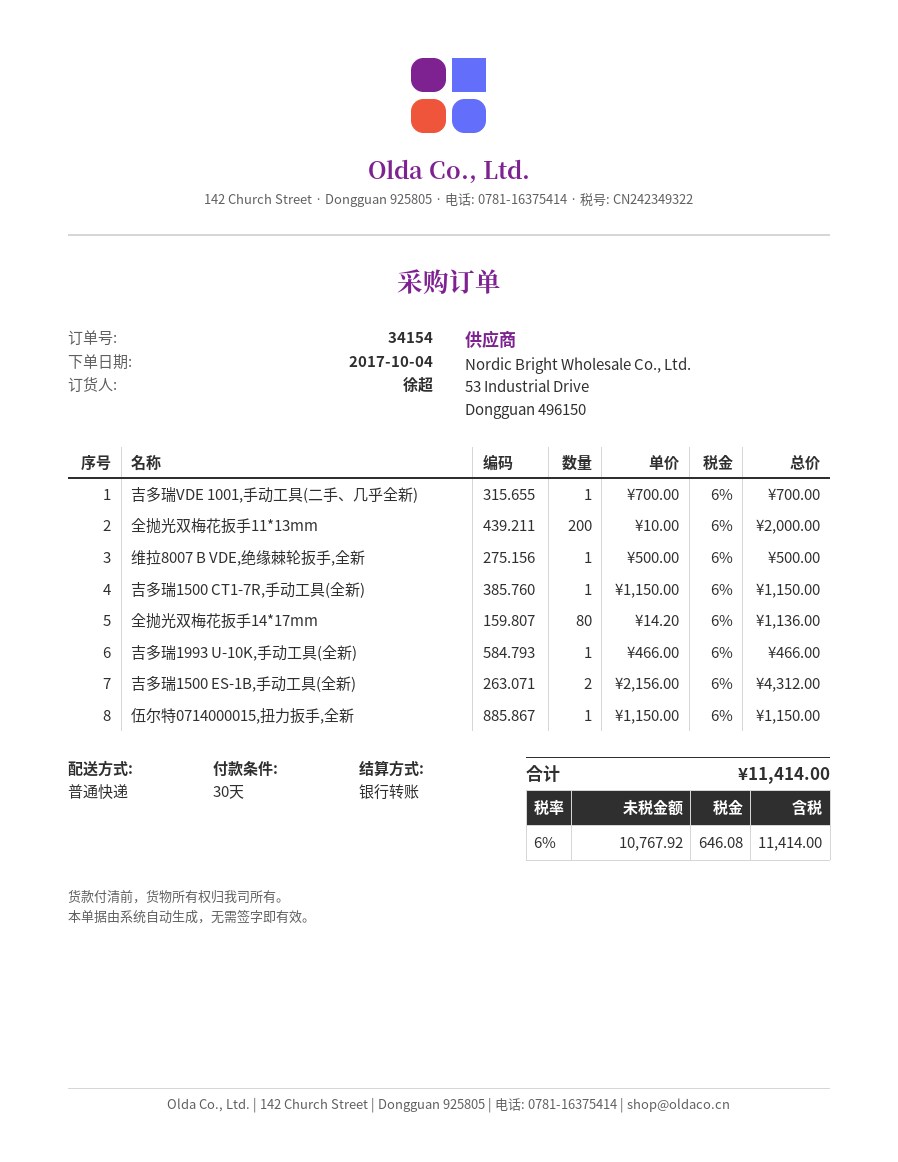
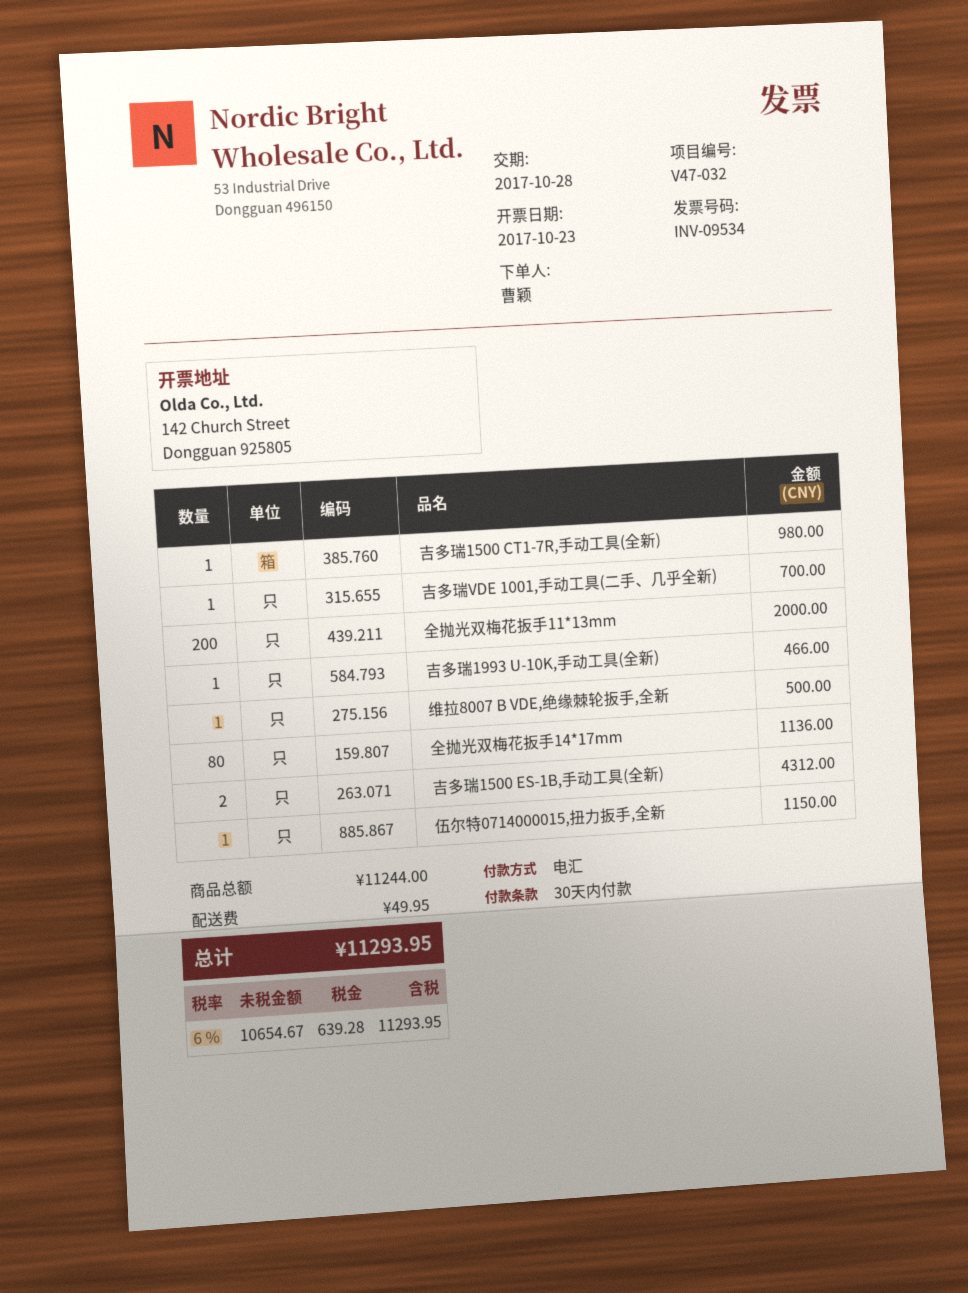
ordered by: 徐超 -> 曹颖
吉多瑞1500 CT1-7R,手动工具(全新): 1 for 1150.00 -> 1 for 980.00
shipping: none -> 49.95
net: 10767.92 -> 10654.67
tax: 6% = 646.08 -> 6% = 639.28
total: 11414.00 -> 11293.95

